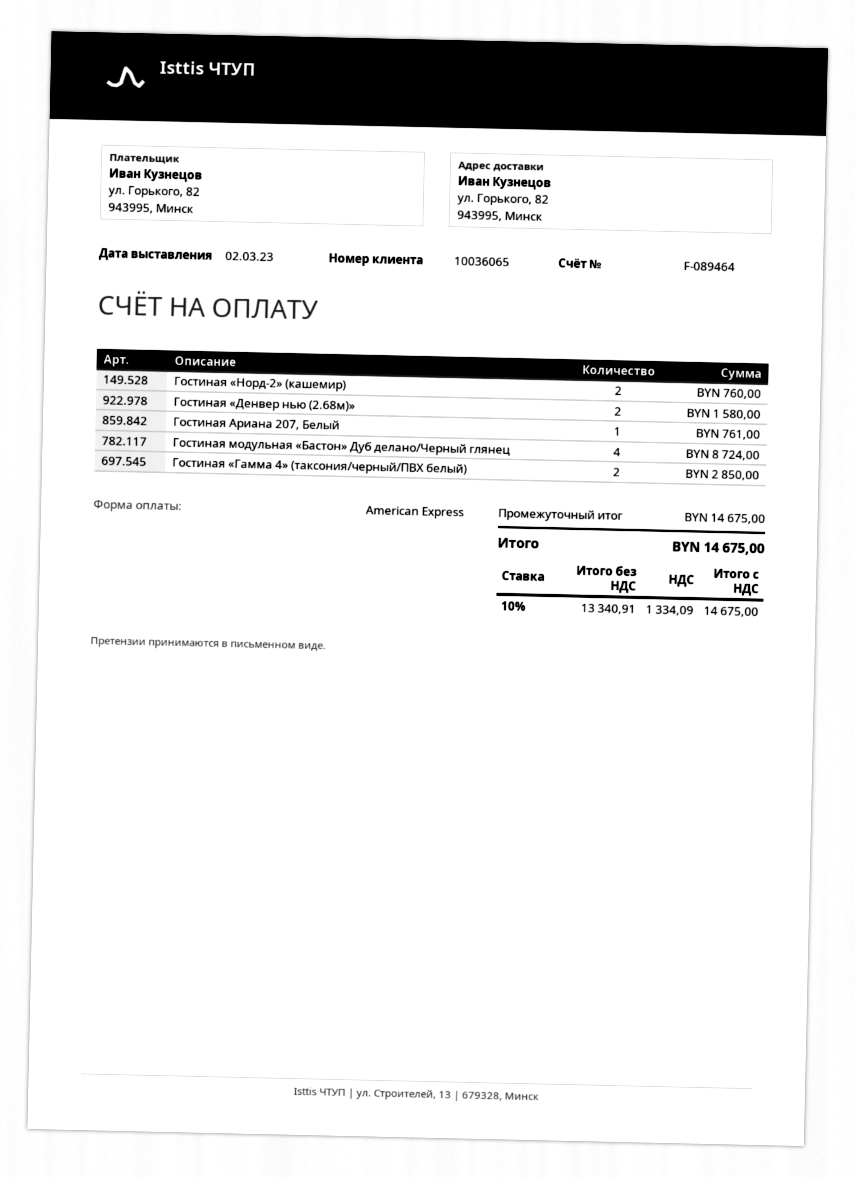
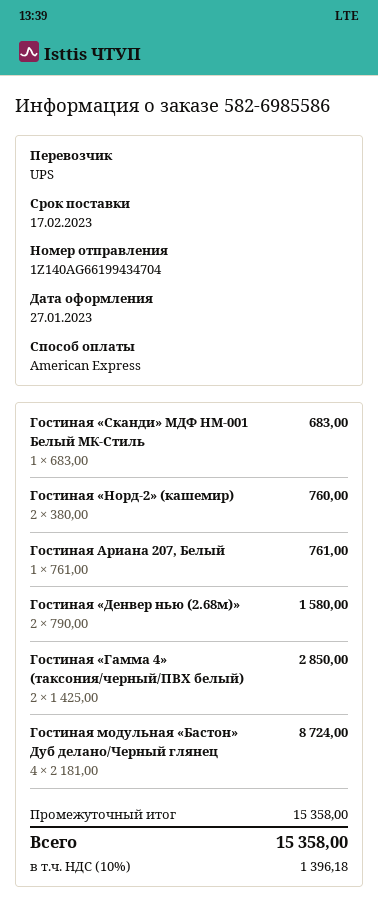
Гостиная «Сканди» МДФ НМ-001 Белый МК-Стиль: none -> 1 for 683.00
subtotal: 14675.00 -> 15358.00
tax: 10% = 1334.09 -> 10% = 1396.18
total: 14675.00 -> 15358.00

